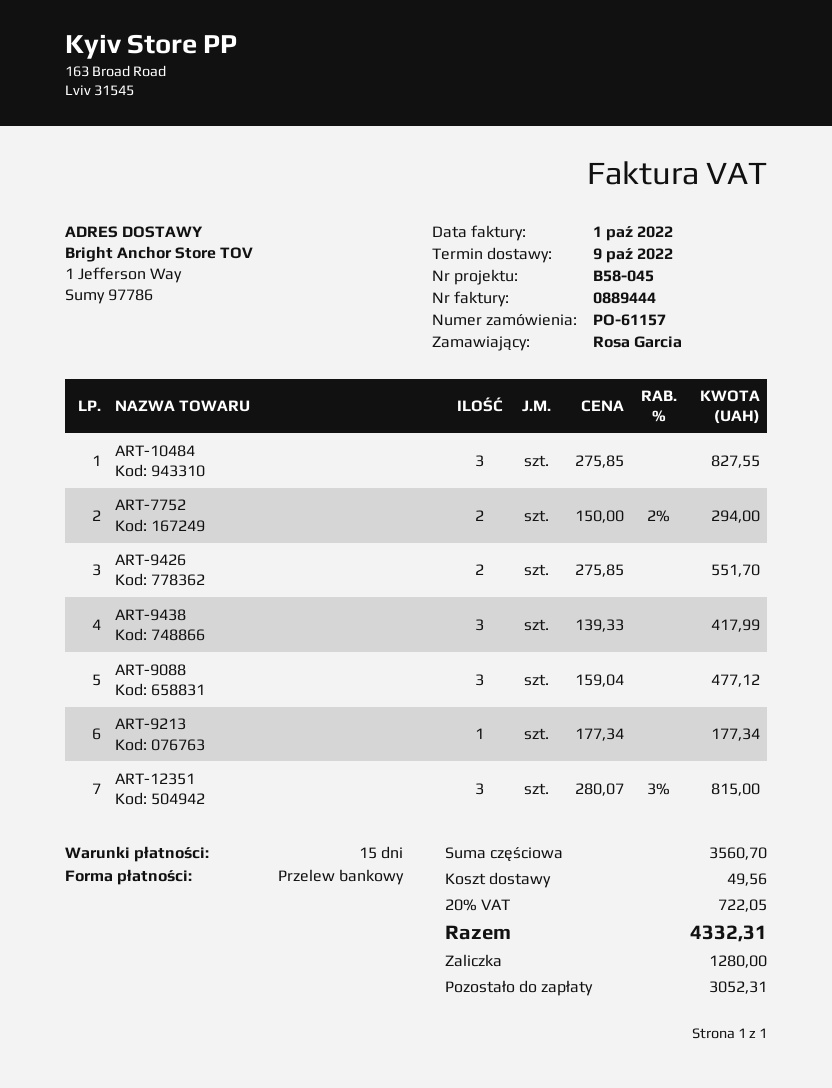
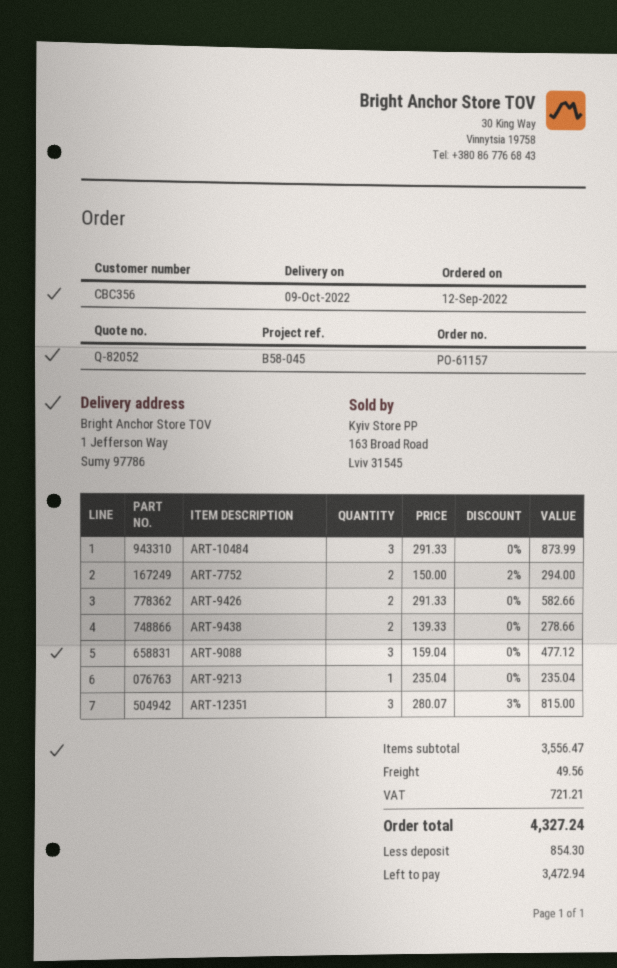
ART-10484: 3 x 275.85 = 827.55 -> 3 x 291.33 = 873.99
ART-9426: 2 x 275.85 = 551.70 -> 2 x 291.33 = 582.66
ART-9438: 3 x 139.33 = 417.99 -> 2 x 139.33 = 278.66
ART-9213: 1 x 177.34 = 177.34 -> 1 x 235.04 = 235.04
subtotal: 3560.70 -> 3556.47
tax: 722.05 -> 721.21
total: 4332.31 -> 4327.24
deposit: 1280.00 -> 854.30
balance: 3052.31 -> 3472.94

